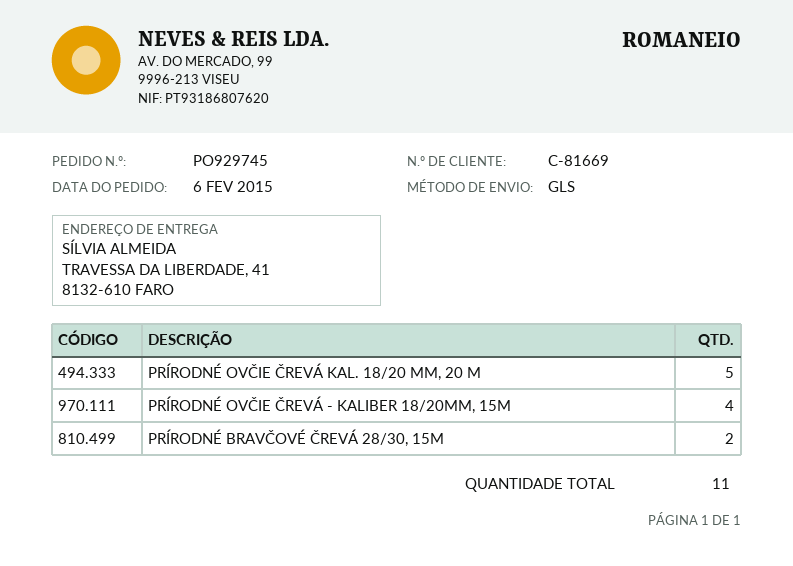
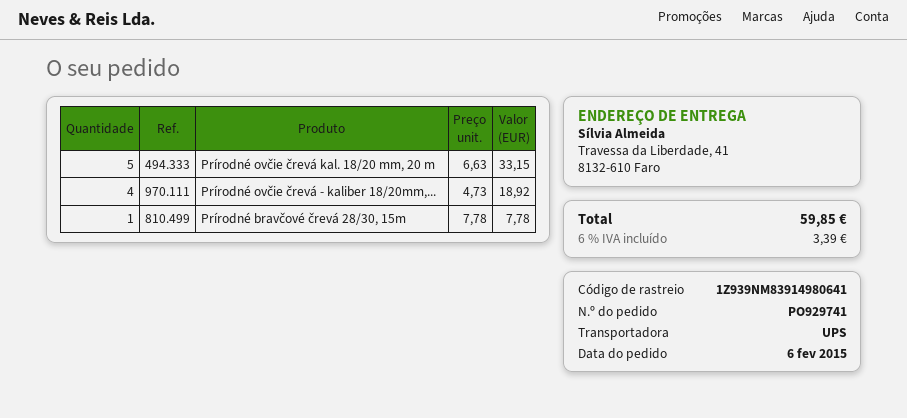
order number: PO929745 -> PO929741
shipping method: GLS -> UPS
PRÍRODNÉ BRAVČOVÉ ČREVÁ 28/30, 15M: 2 -> 1

